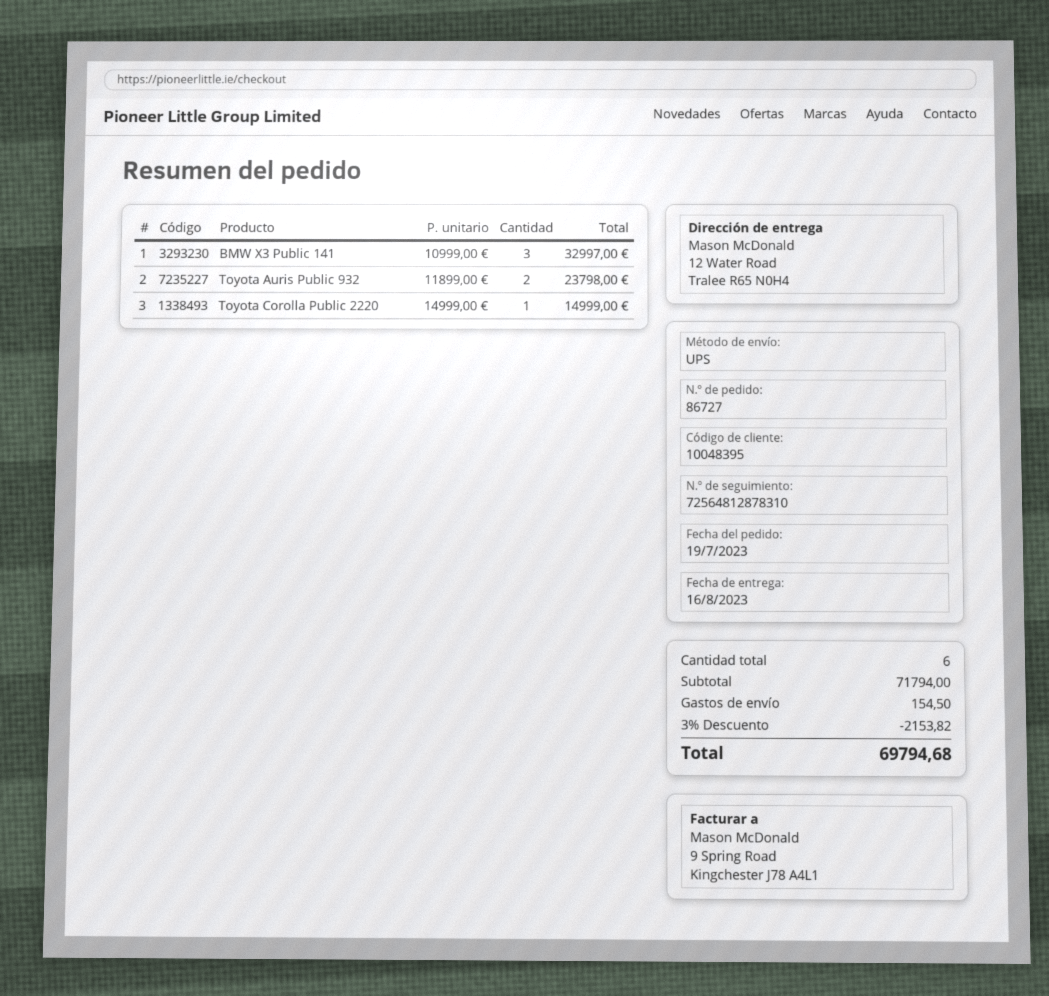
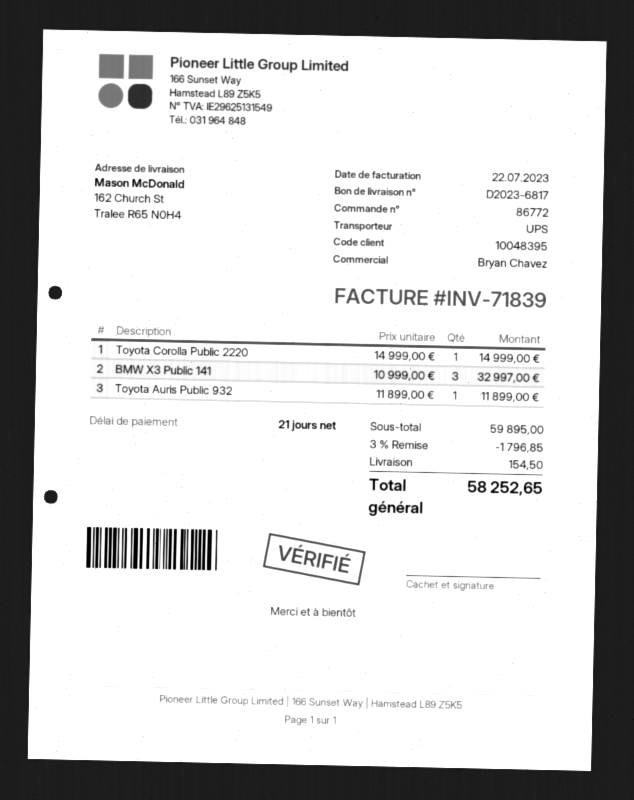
order number: 86727 -> 86772
ship to: 12 Water Road, Tralee R65 N0H4 -> 162 Church St, Tralee R65 N0H4
Toyota Auris Public 932: 2 x 11899.00 = 23798.00 -> 1 x 11899.00 = 11899.00
subtotal: 71794.00 -> 59895.00
discount: 3% = 2153.82 -> 3% = 1796.85
total: 69794.68 -> 58252.65

